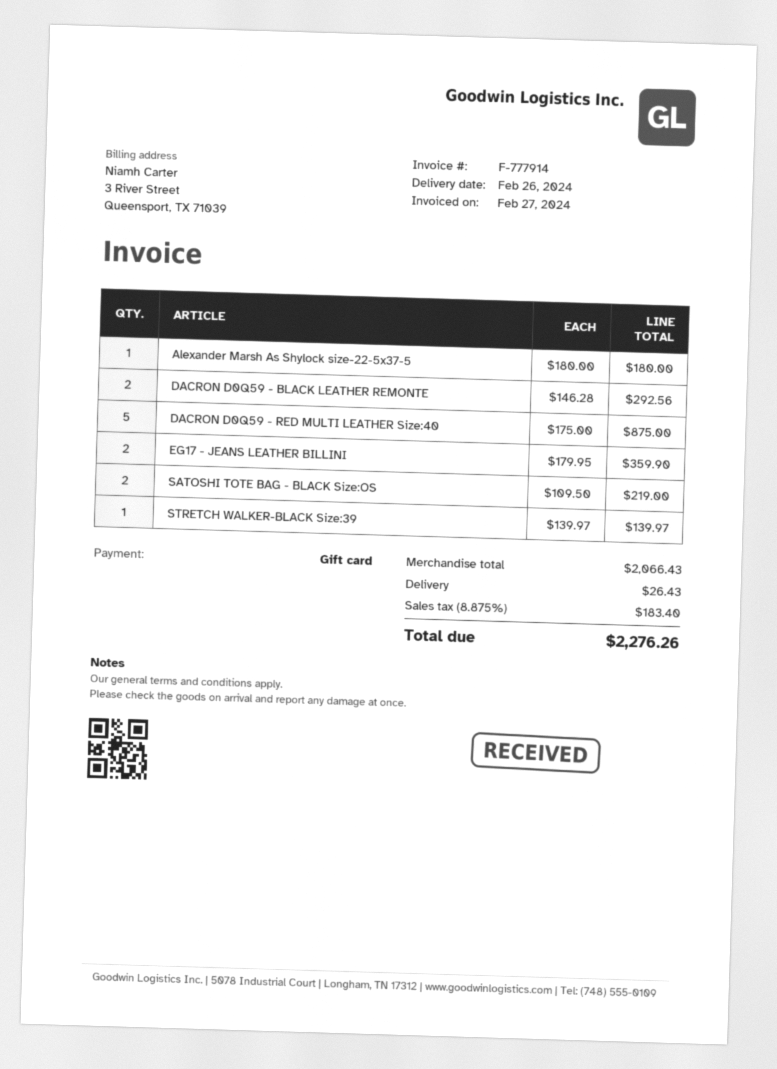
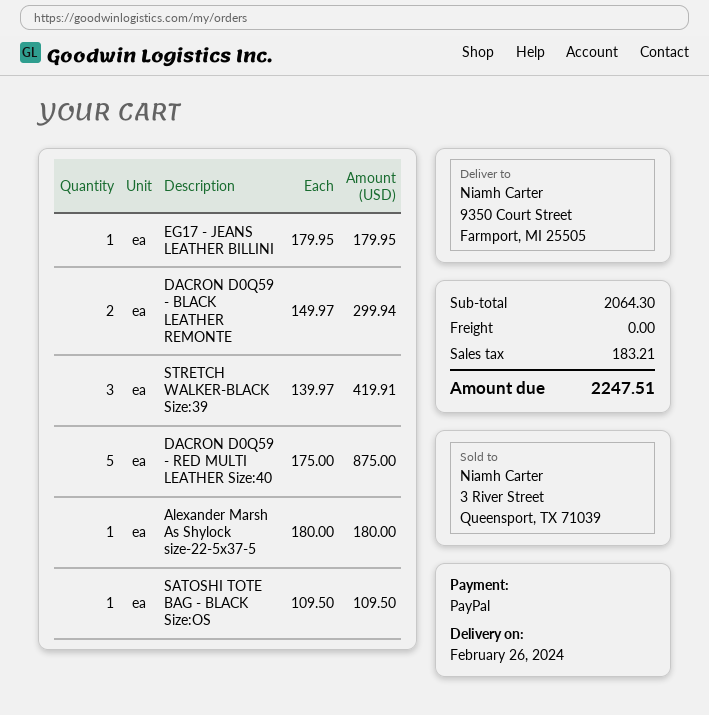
payment method: gift card -> PayPal
DACRON D0Q59 - BLACK LEATHER REMONTE: 2 x 146.28 = 292.56 -> 2 x 149.97 = 299.94
EG17 - JEANS LEATHER BILLINI: 2 x 179.95 = 359.90 -> 1 x 179.95 = 179.95
SATOSHI TOTE BAG - BLACK Size:OS: 2 x 109.50 = 219.00 -> 1 x 109.50 = 109.50
STRETCH WALKER-BLACK Size:39: 1 x 139.97 = 139.97 -> 3 x 139.97 = 419.91
subtotal: 2066.43 -> 2064.30
shipping: 26.43 -> 0.00
tax: 183.40 -> 183.21
total: 2276.26 -> 2247.51

